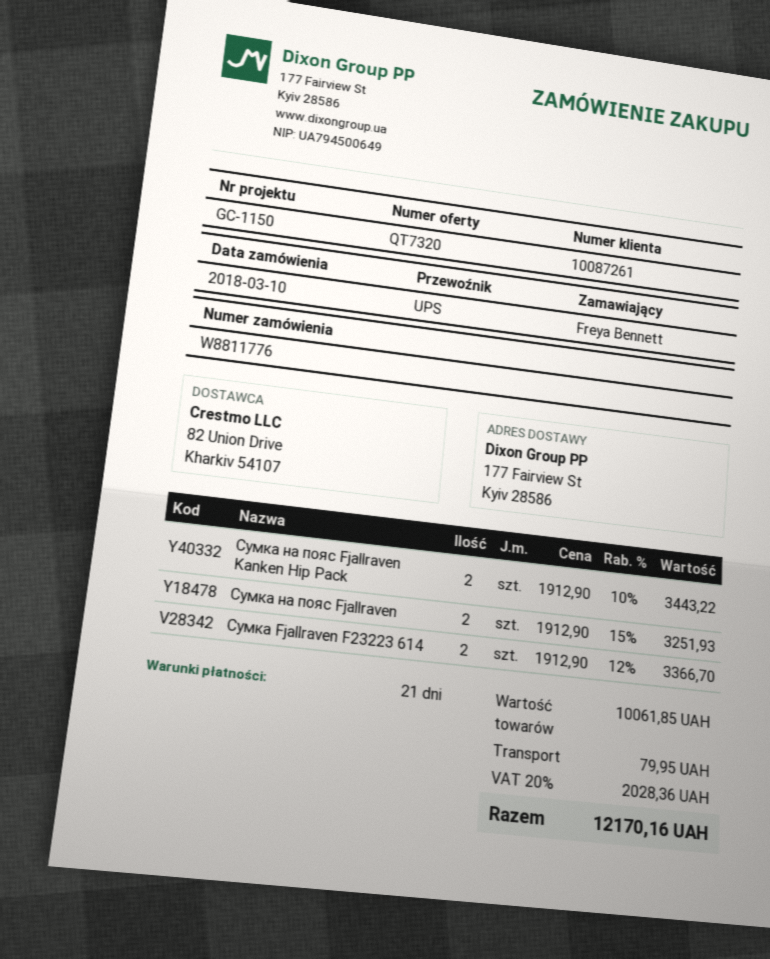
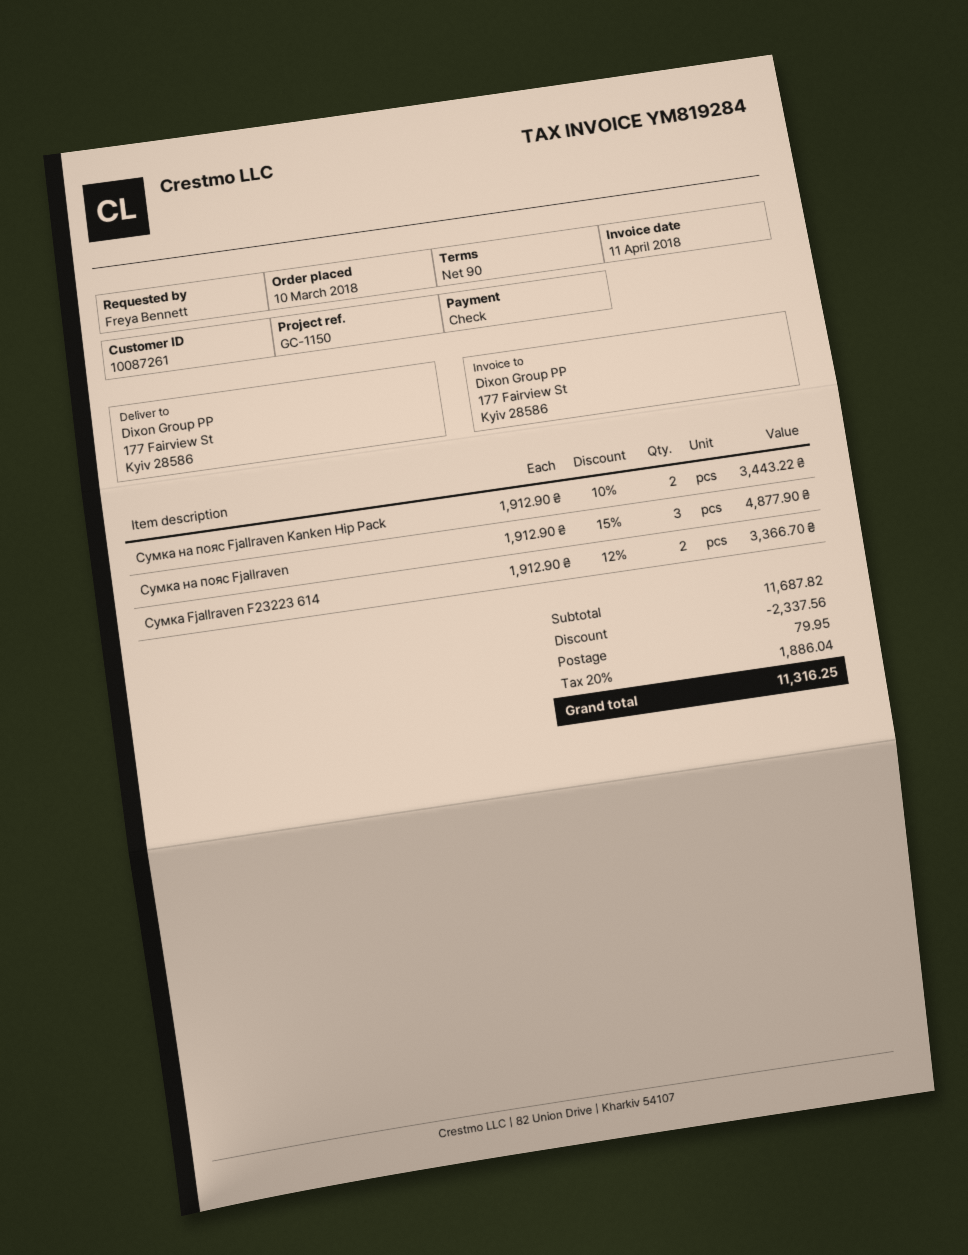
payment terms: 21 days -> 90 days
Сумка на пояс Fjallraven: 2 x 1912.90 - 15% = 3251.93 -> 3 x 1912.90 - 15% = 4877.90
subtotal: 10061.85 -> 11687.82
discount: none -> 2337.56
tax: 20% = 2028.36 -> 20% = 1886.04
total: 12170.16 -> 11316.25

